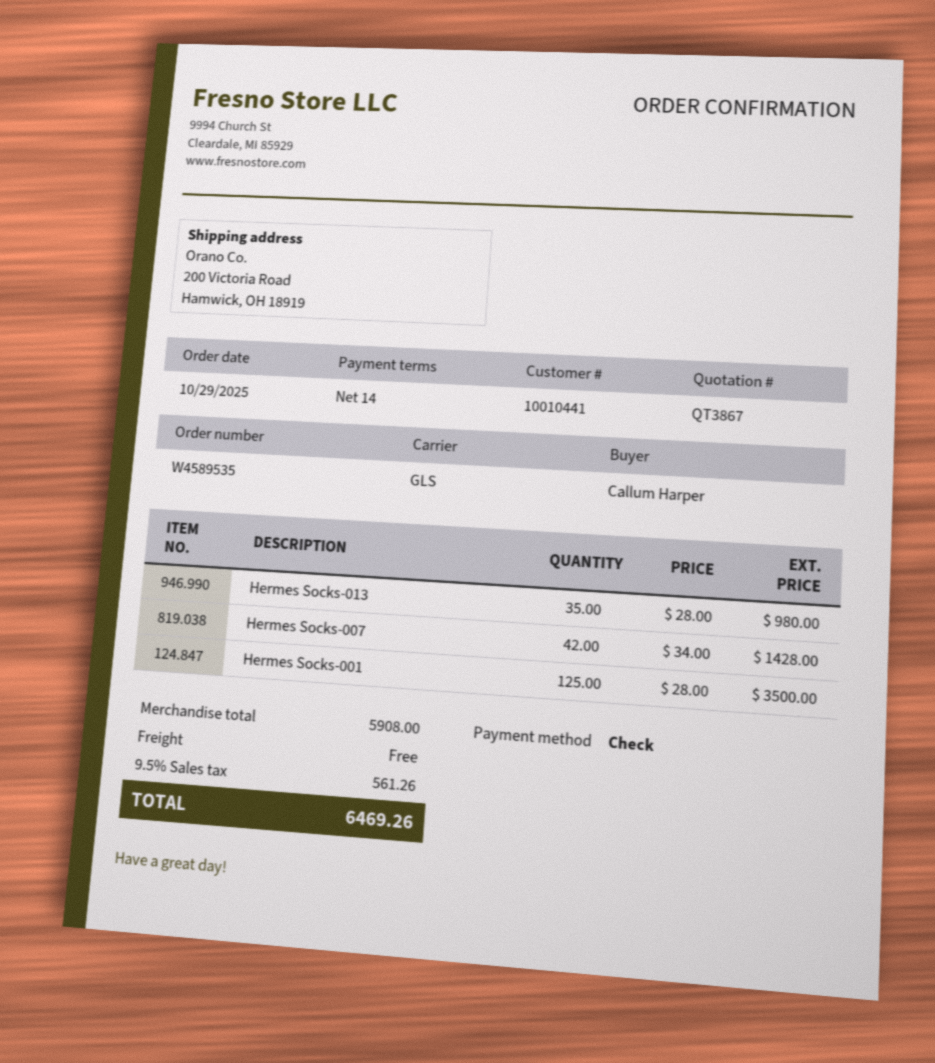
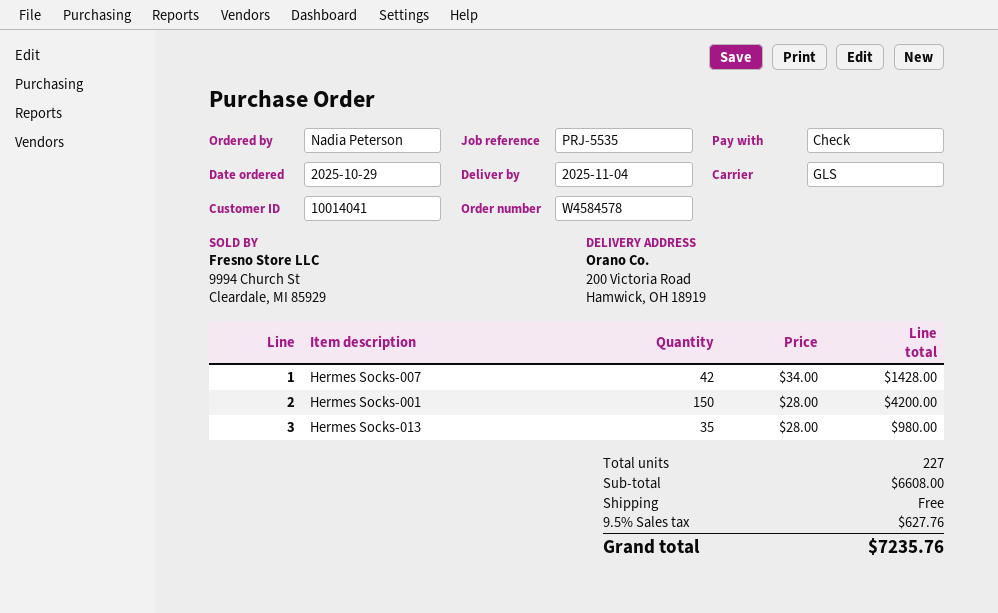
order number: W4589535 -> W4584578
customer number: 10010441 -> 10014041
ordered by: Callum Harper -> Nadia Peterson
Hermes Socks-001: 125 x 28.00 = 3500.00 -> 150 x 28.00 = 4200.00
subtotal: 5908.00 -> 6608.00
tax: 9.5% = 561.26 -> 9.5% = 627.76
total: 6469.26 -> 7235.76

